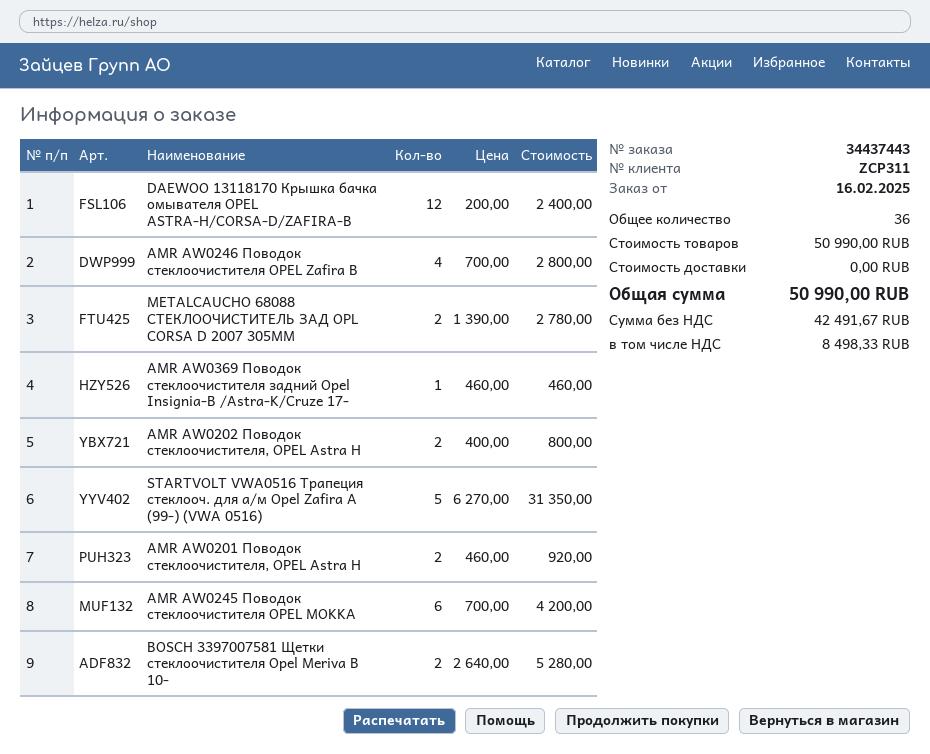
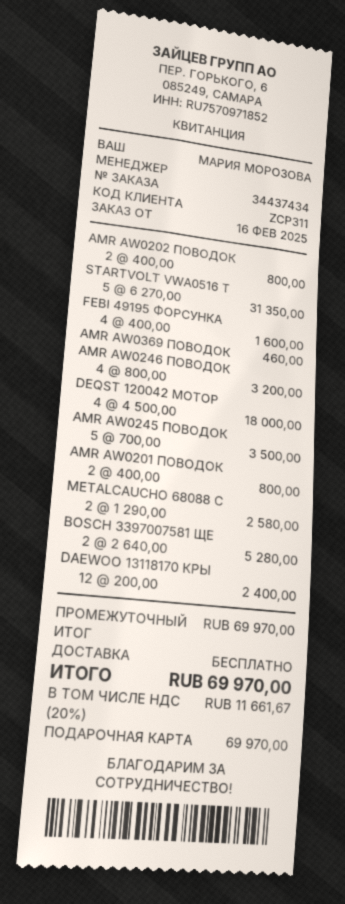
order number: 34437443 -> 34437434
AMR AW0246 Поводок стеклоочистителя OPEL Zafira B: 4 x 700.00 = 2800.00 -> 4 x 800.00 = 3200.00
METALCAUCHO 68088 СТЕКЛООЧИСТИТЕЛЬ ЗАД OPL CORSA D 2007 305MM: 2 x 1390.00 = 2780.00 -> 2 x 1290.00 = 2580.00
AMR AW0201 Поводок стеклоочистителя, OPEL Astra H: 2 x 460.00 = 920.00 -> 2 x 400.00 = 800.00
AMR AW0245 Поводок стеклоочистителя OPEL MOKKA: 6 x 700.00 = 4200.00 -> 5 x 700.00 = 3500.00
FEBI 49195 ФОРСУНКА: none -> 4 x 400.00 = 1600.00
DEQST 120042 МОТОР: none -> 4 x 4500.00 = 18000.00
subtotal: 50990.00 -> 69970.00
tax: 8498.33 -> 11661.67
total: 50990.00 -> 69970.00

